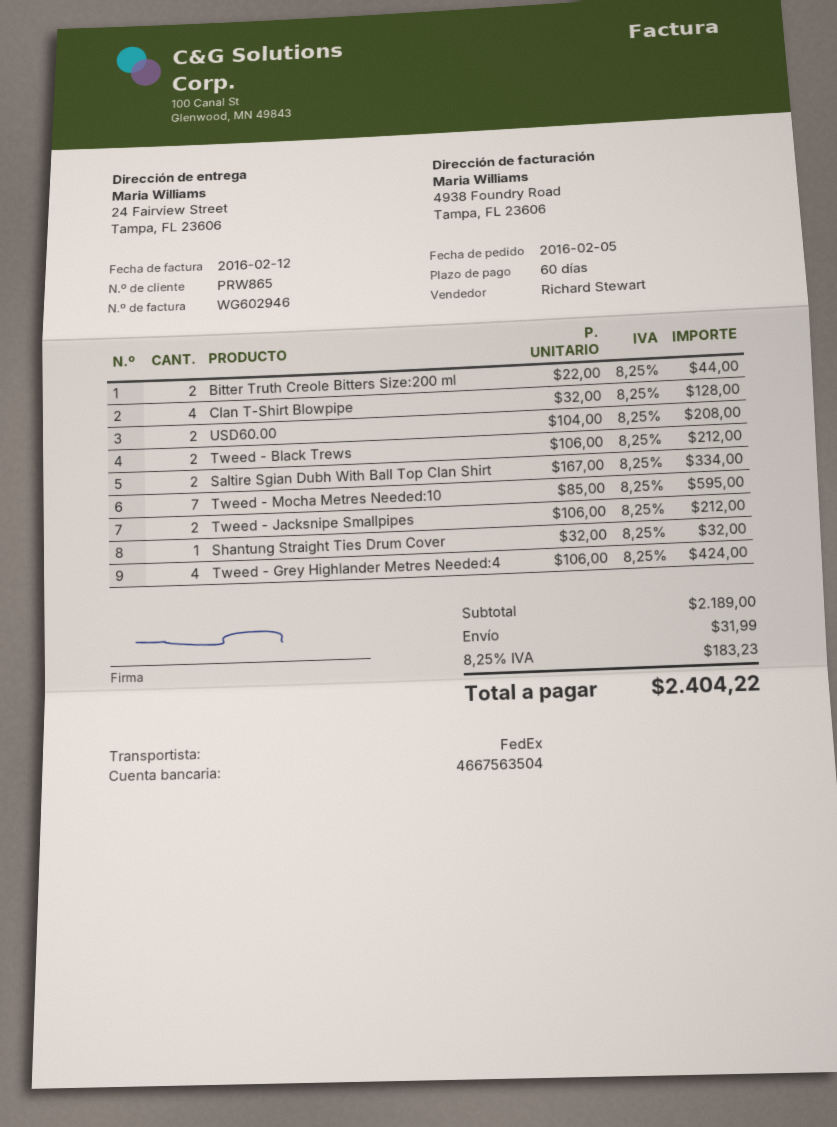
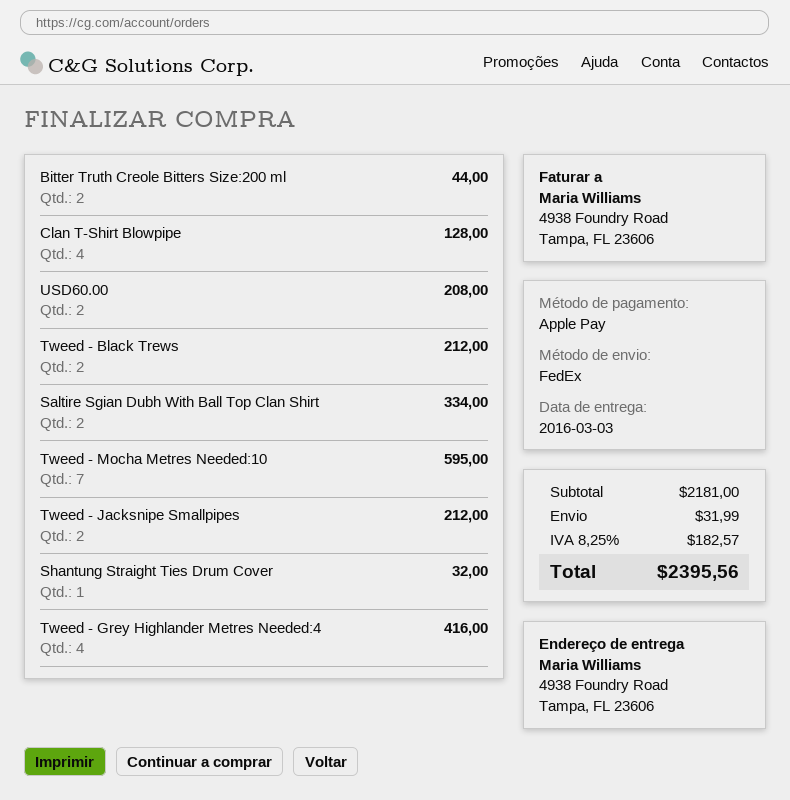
ship to: 24 Fairview Street, Tampa, FL 23606 -> 4938 Foundry Road, Tampa, FL 23606
Tweed - Grey Highlander Metres Needed:4: 4 for 424.00 -> 4 for 416.00
subtotal: 2189.00 -> 2181.00
tax: 8.25% = 183.23 -> 8.25% = 182.57
total: 2404.22 -> 2395.56

